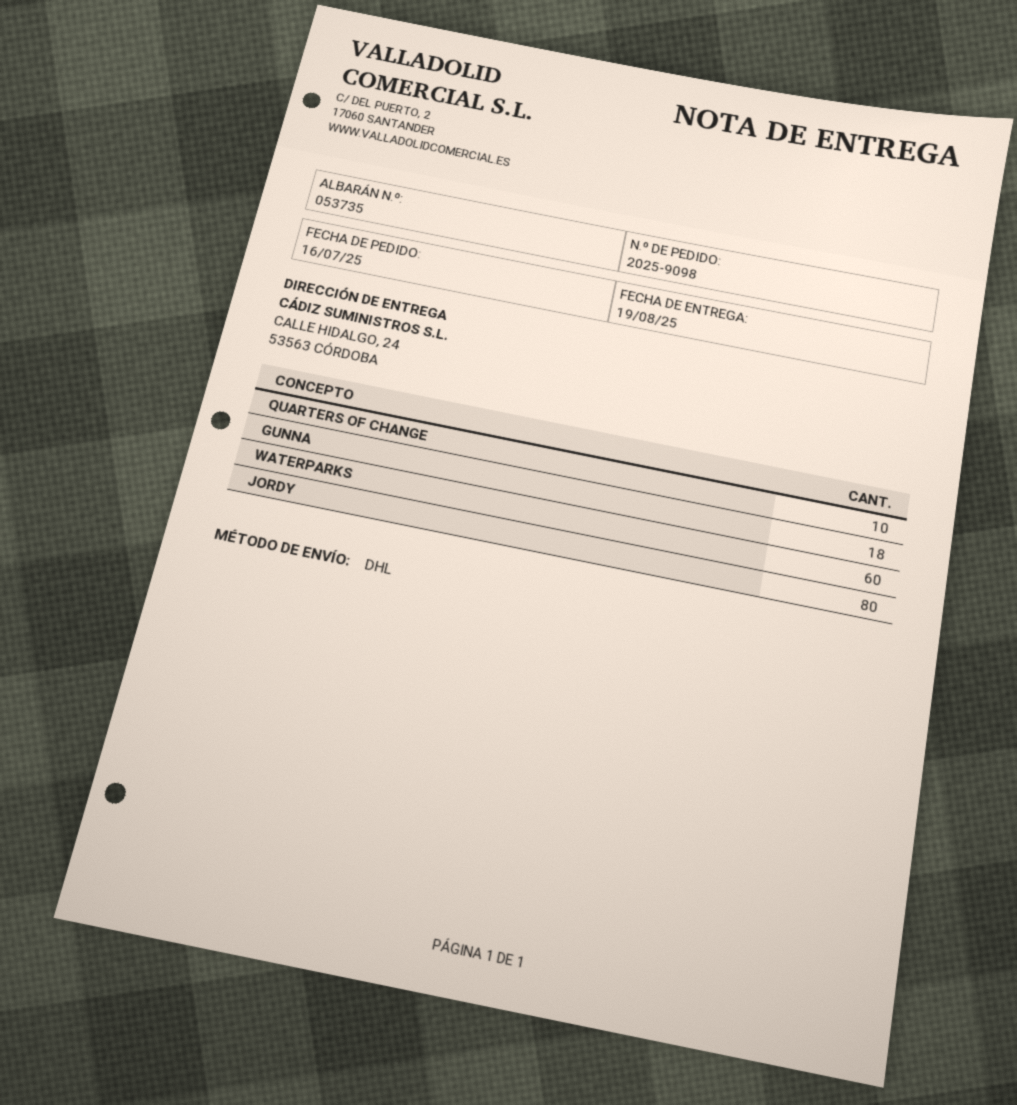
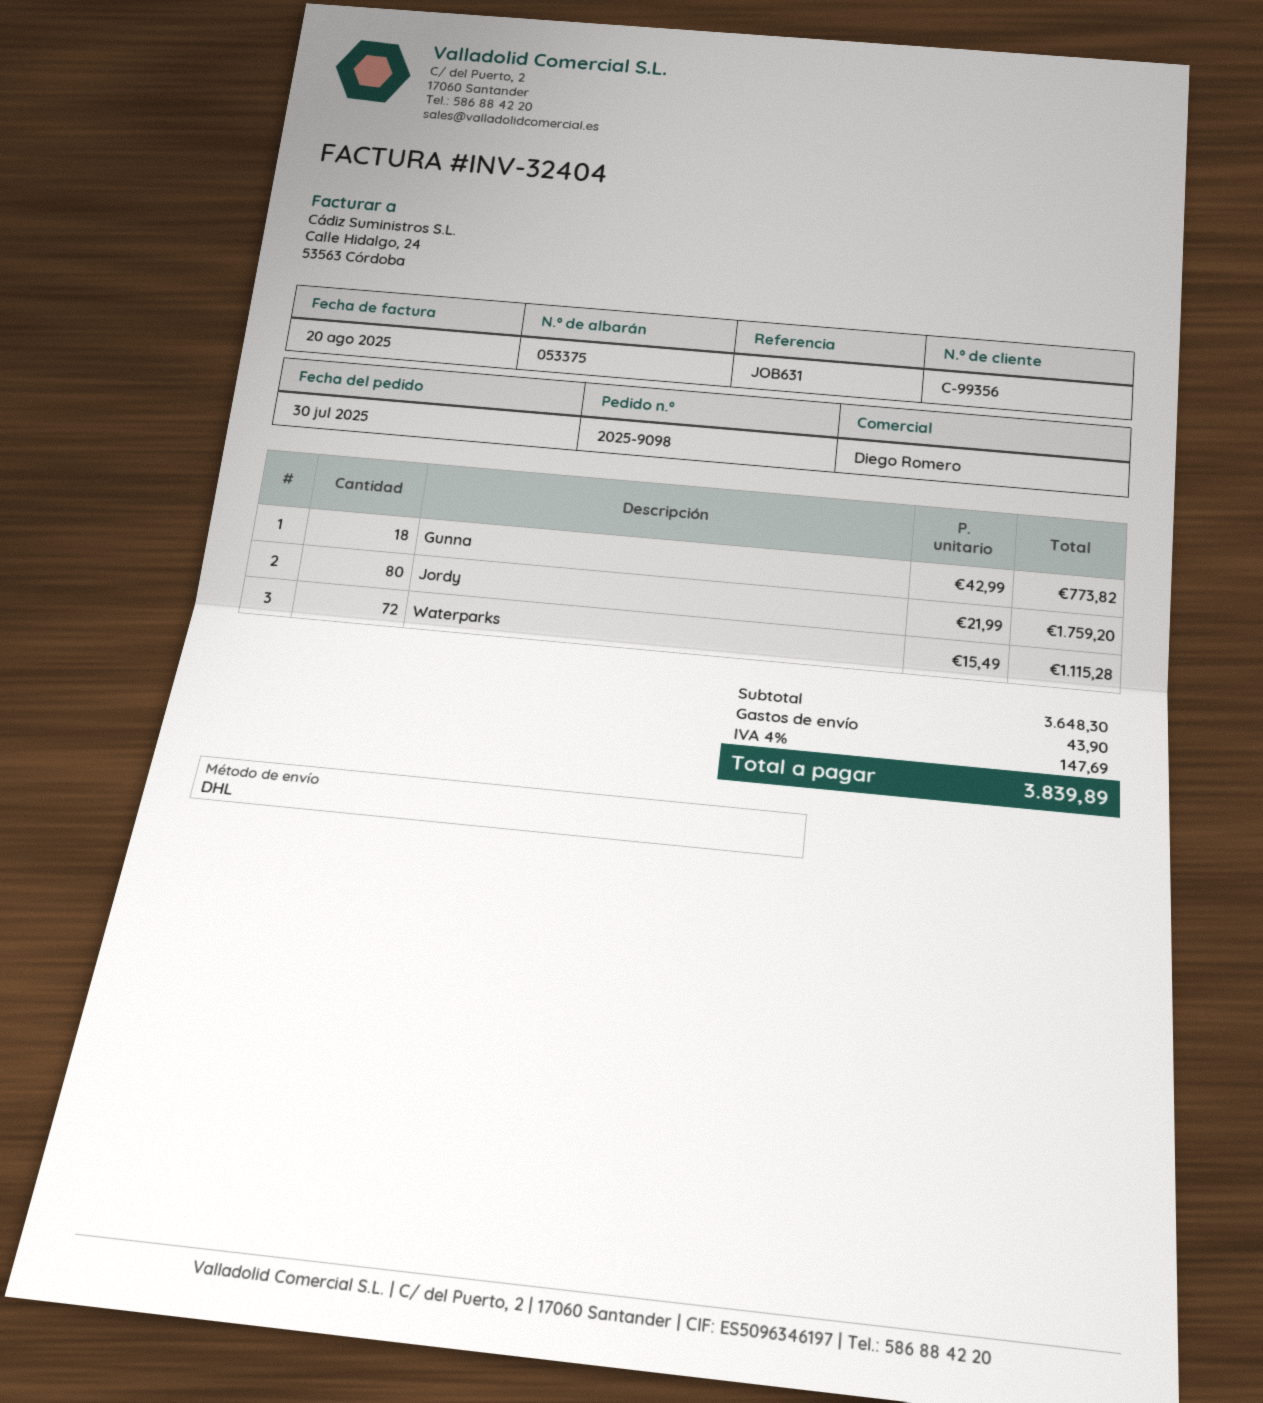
order date: 2025-07-16 -> 2025-07-30
delivery note number: 053735 -> 053375
QUARTERS OF CHANGE: 10 -> none
WATERPARKS: 60 -> 72

